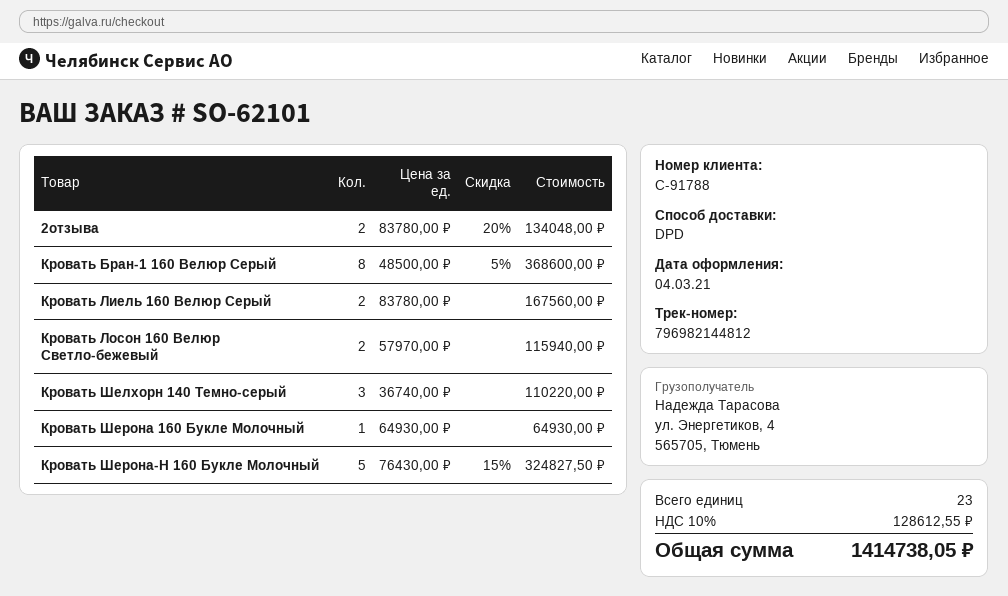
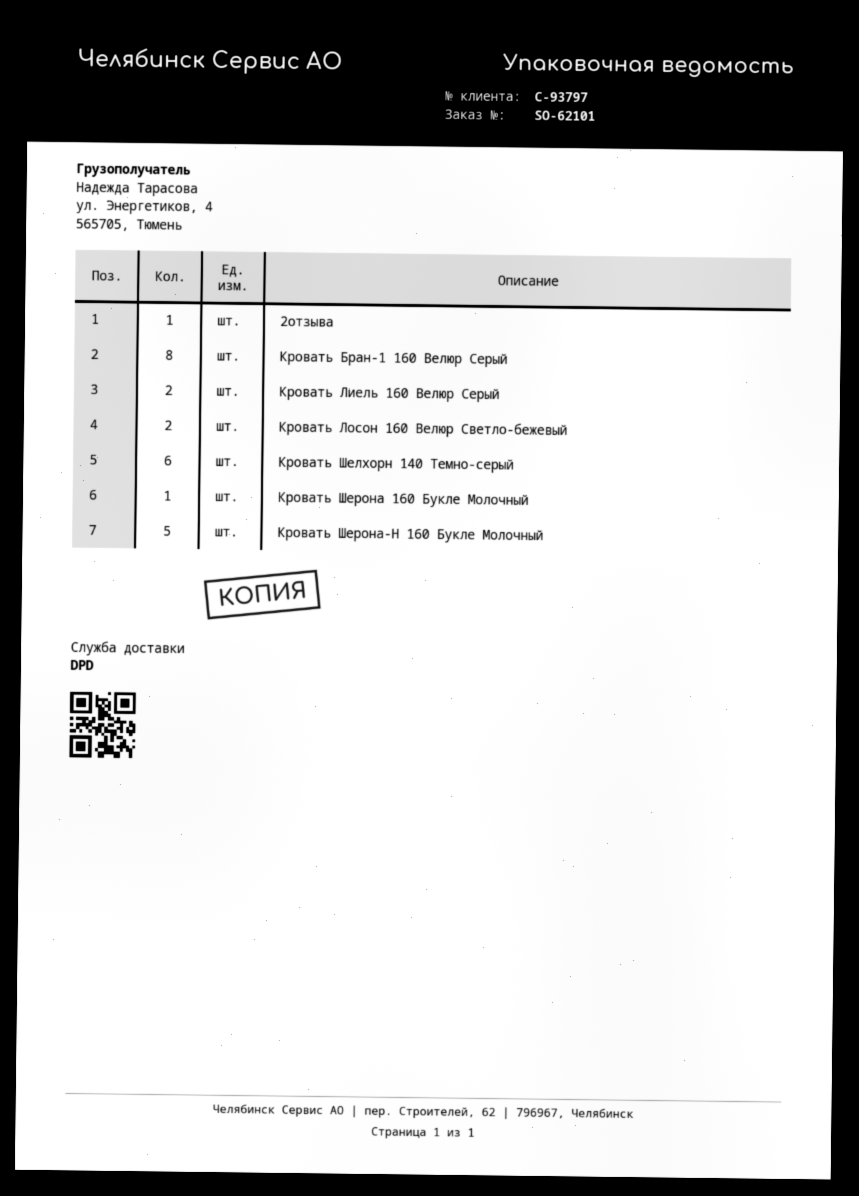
customer number: C-91788 -> C-93797
2отзыва: 2 -> 1
Кровать Шелхорн 140 Темно-серый: 3 -> 6

